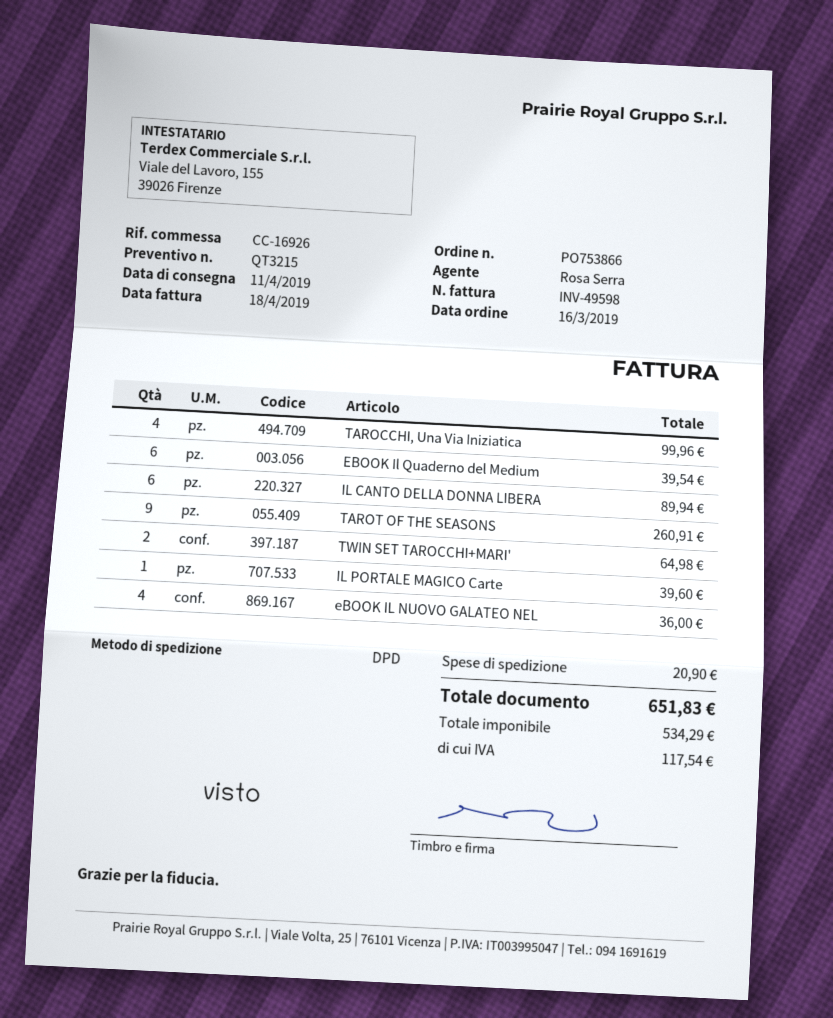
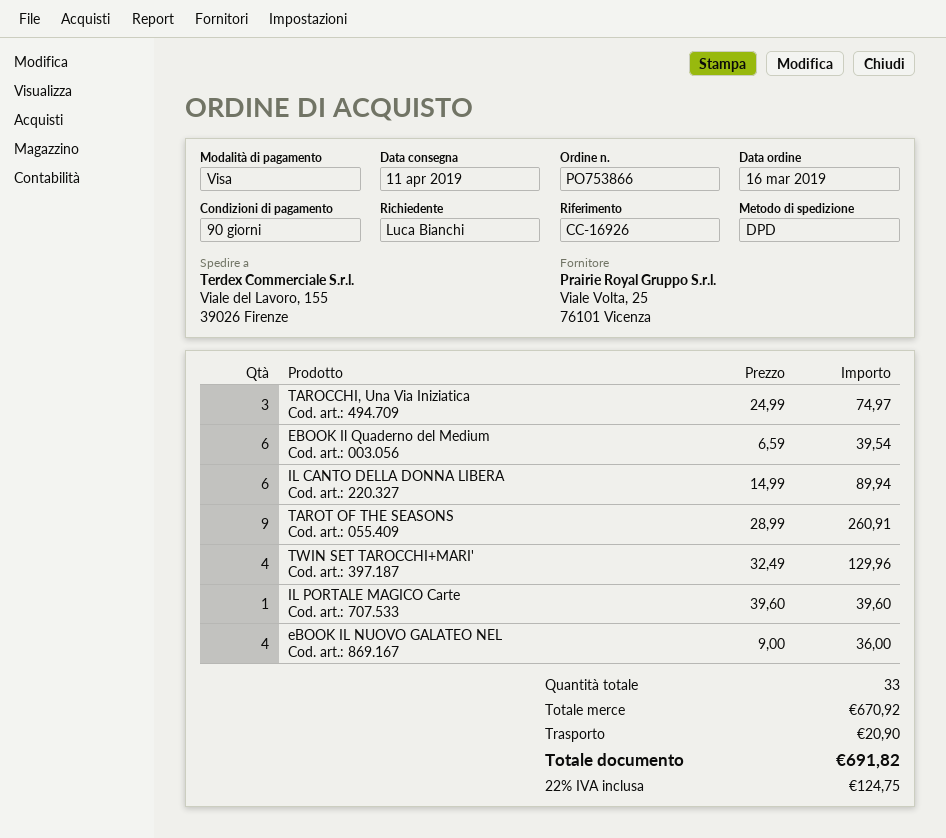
TAROCCHI, Una Via Iniziatica: 4 for 99.96 -> 3 for 74.97
TWIN SET TAROCCHI+MARI': 2 for 64.98 -> 4 for 129.96
tax: 117.54 -> 124.75
total: 651.83 -> 691.82

